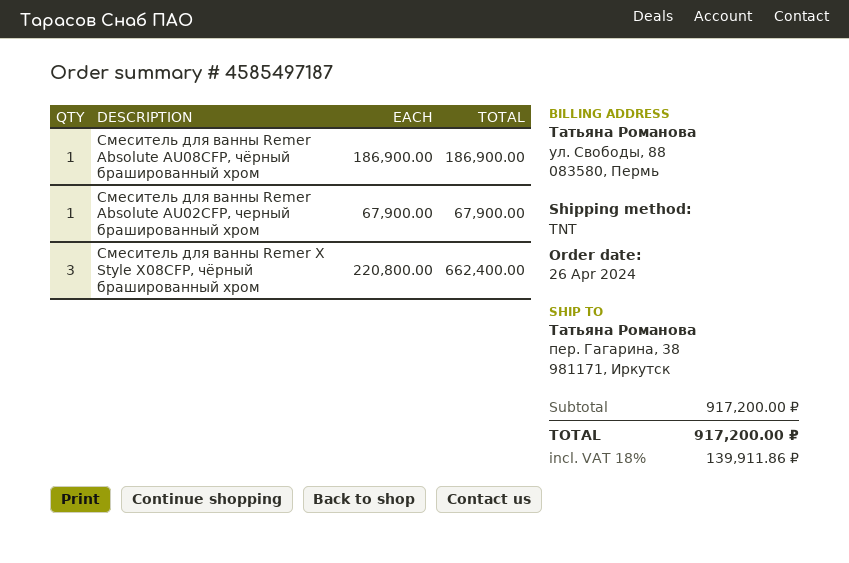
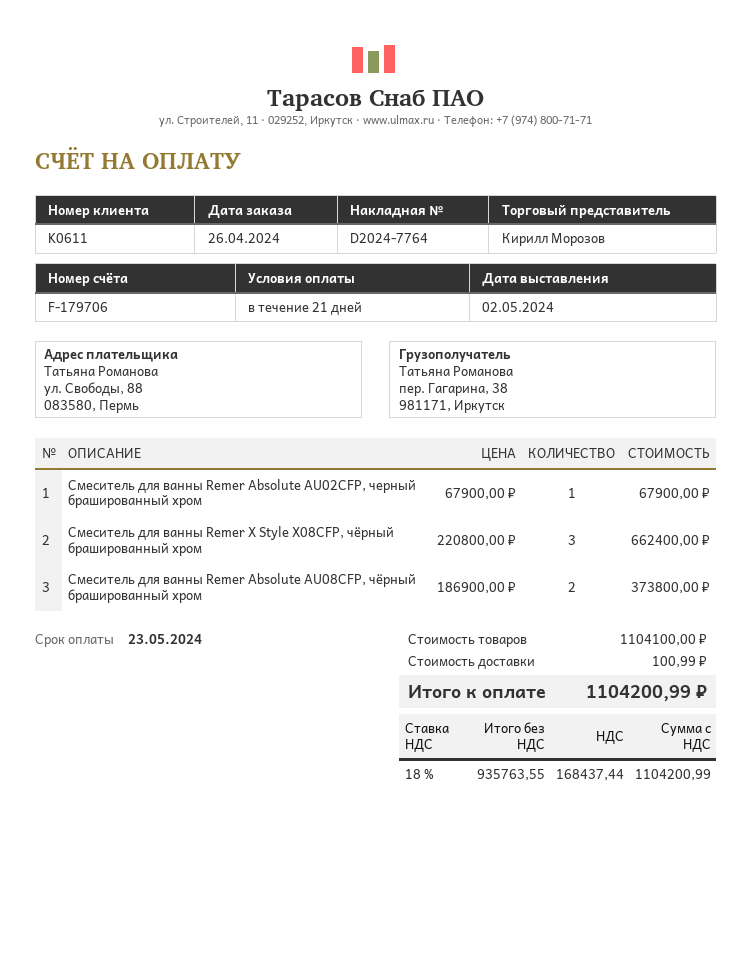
Смеситель для ванны Remer Absolute AU08CFP, чёрный брашированный хром: 1 x 186900.00 = 186900.00 -> 2 x 186900.00 = 373800.00
subtotal: 917200.00 -> 1104100.00
shipping: none -> 100.99
tax: 18% = 139911.86 -> 18% = 168437.44
total: 917200.00 -> 1104200.99

